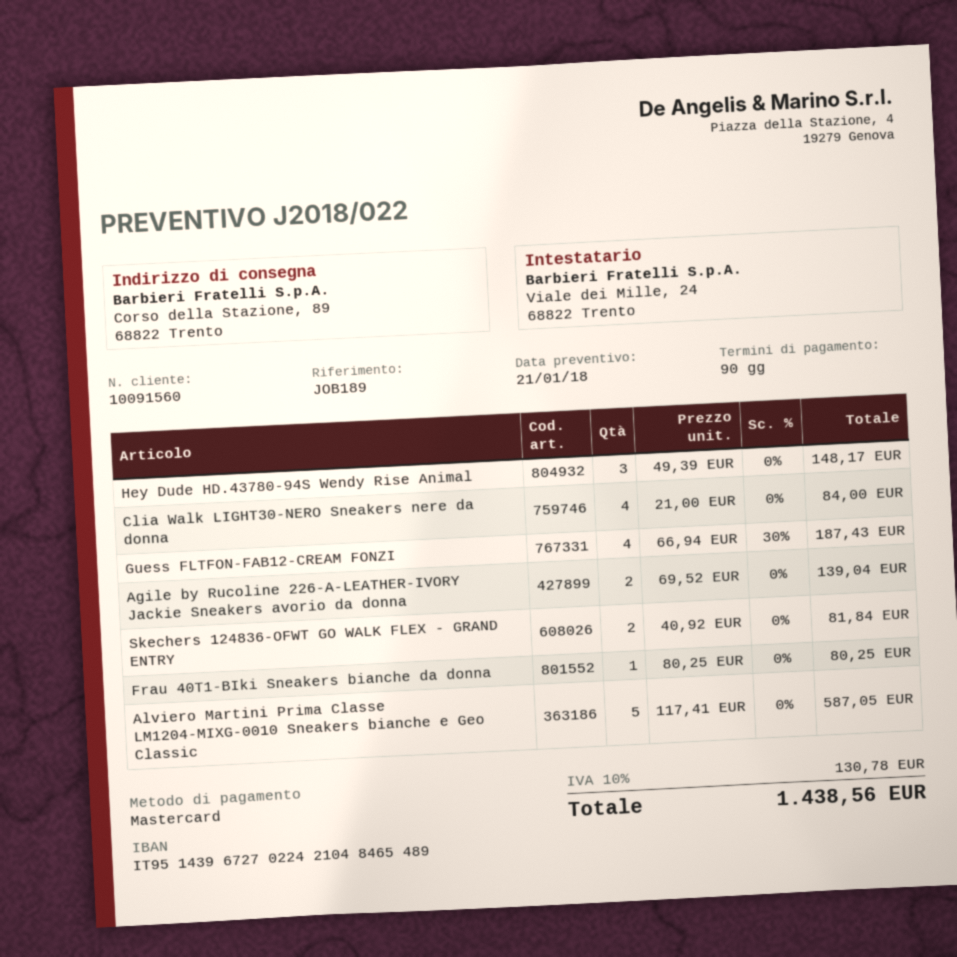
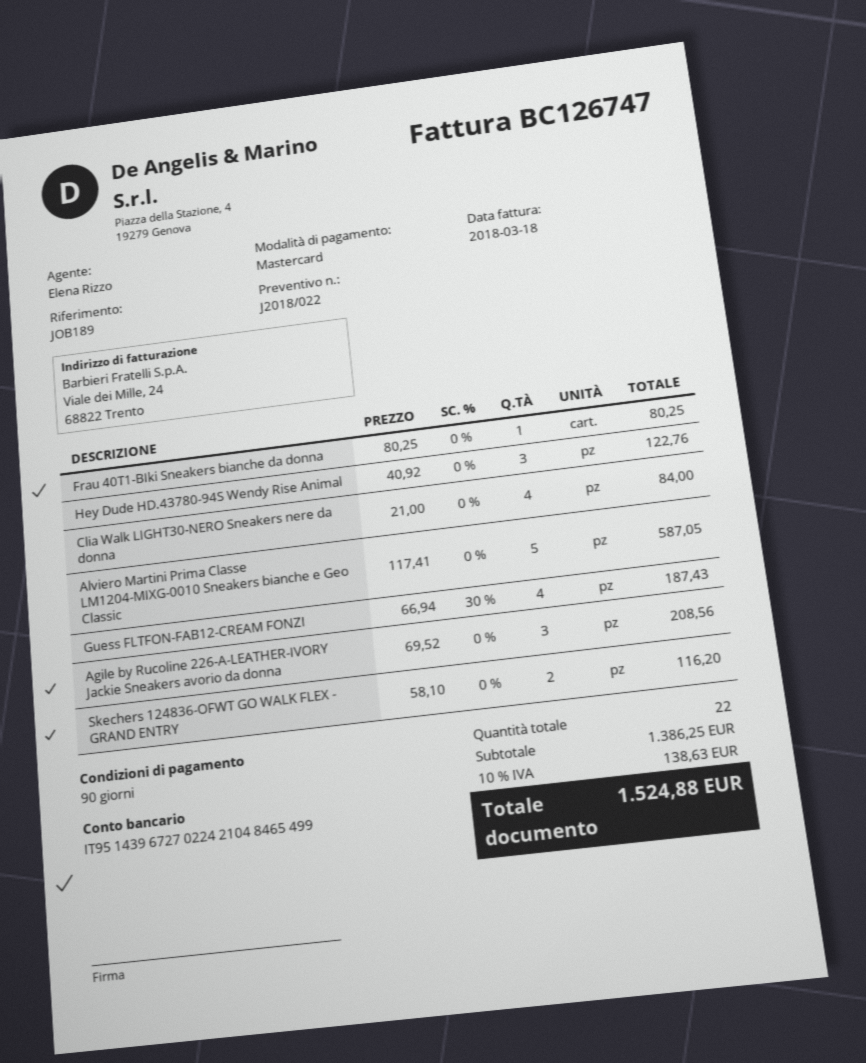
bank account: IT9514396727022421048465489 -> IT9514396727022421048465499
Hey Dude HD.43780-94S Wendy Rise Animal: 3 x 49.39 = 148.17 -> 3 x 40.92 = 122.76
Agile by Rucoline 226-A-LEATHER-IVORY Jackie Sneakers avorio da donna: 2 x 69.52 = 139.04 -> 3 x 69.52 = 208.56
Skechers 124836-OFWT GO WALK FLEX - GRAND ENTRY: 2 x 40.92 = 81.84 -> 2 x 58.10 = 116.20
tax: 10% = 130.78 -> 10% = 138.63
total: 1438.56 -> 1524.88

